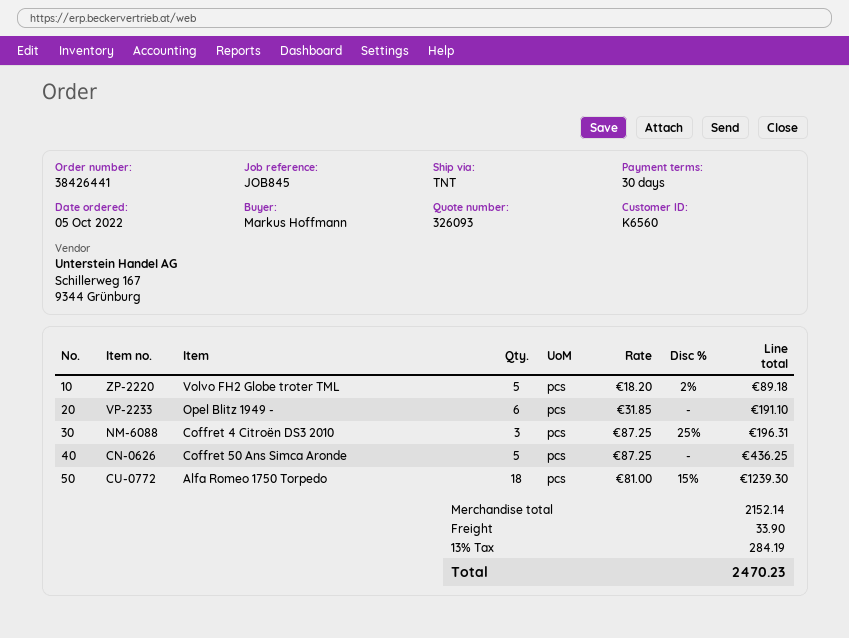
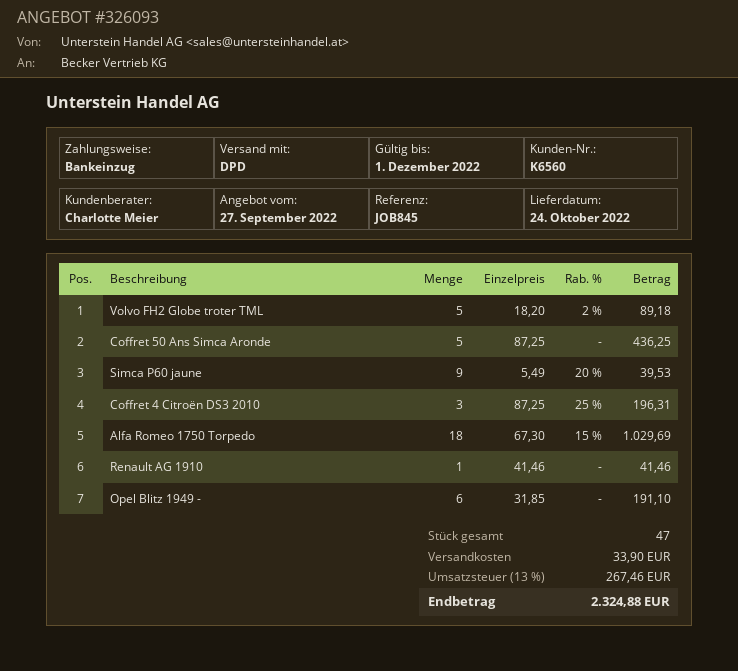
shipping method: TNT -> DPD
Alfa Romeo 1750 Torpedo: 18 x 81.00 - 15% = 1239.30 -> 18 x 67.30 - 15% = 1029.69
Simca P60 jaune: none -> 9 x 5.49 - 20% = 39.53
Renault AG 1910: none -> 1 x 41.46 = 41.46
tax: 13% = 284.19 -> 13% = 267.46
total: 2470.23 -> 2324.88

